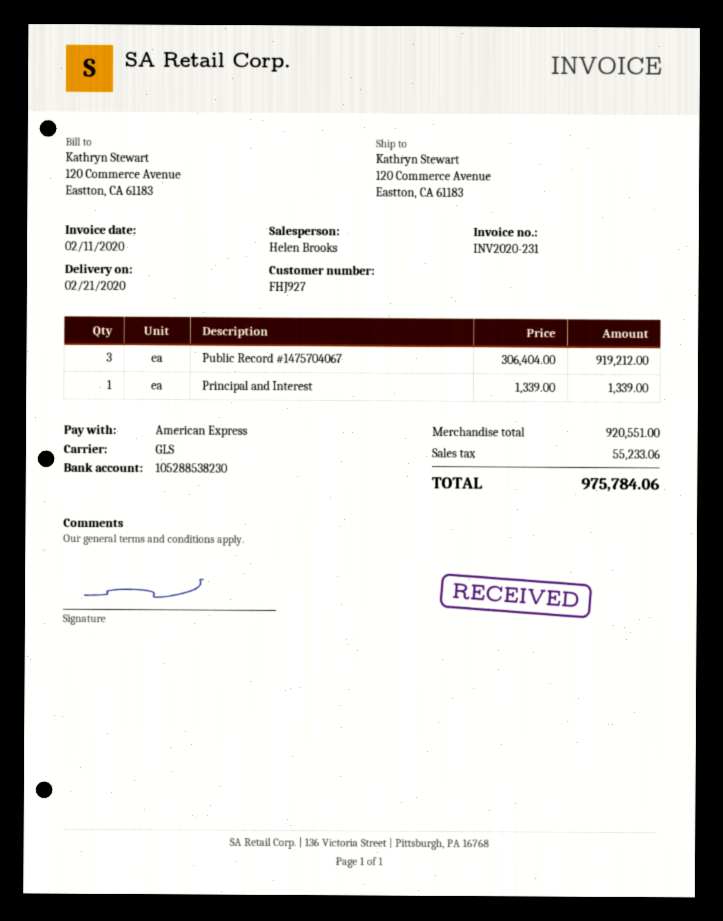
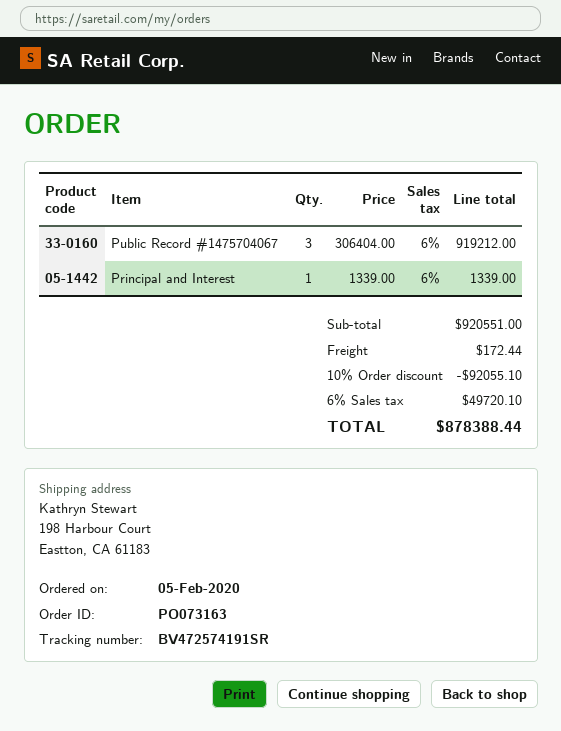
ship to: 120 Commerce Avenue, Eastton, CA 61183 -> 198 Harbour Court, Eastton, CA 61183
discount: none -> 10% = 92055.10
shipping: none -> 172.44
tax: 55233.06 -> 49720.10
total: 975784.06 -> 878388.44

